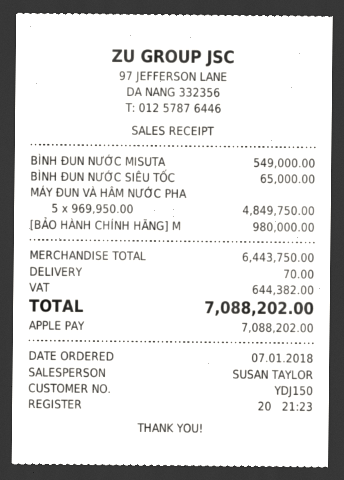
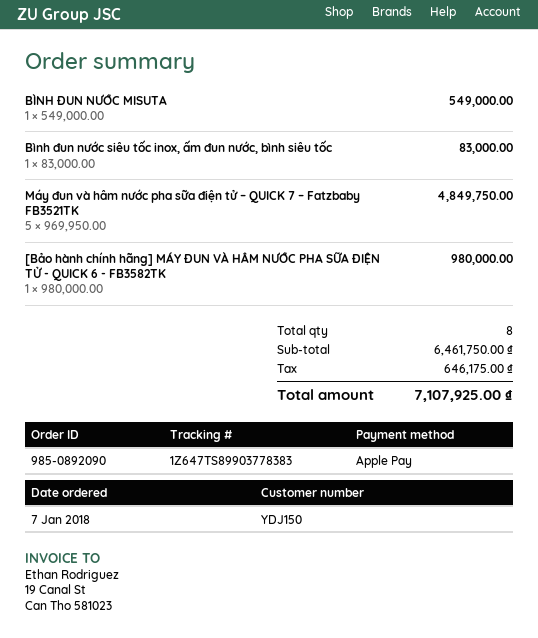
BÌNH ĐUN NƯỚC SIÊU TỐC: 1 x 65000.00 = 65000.00 -> 1 x 83000.00 = 83000.00
subtotal: 6443750.00 -> 6461750.00
shipping: 70.00 -> none
tax: 644382.00 -> 646175.00
total: 7088202.00 -> 7107925.00

